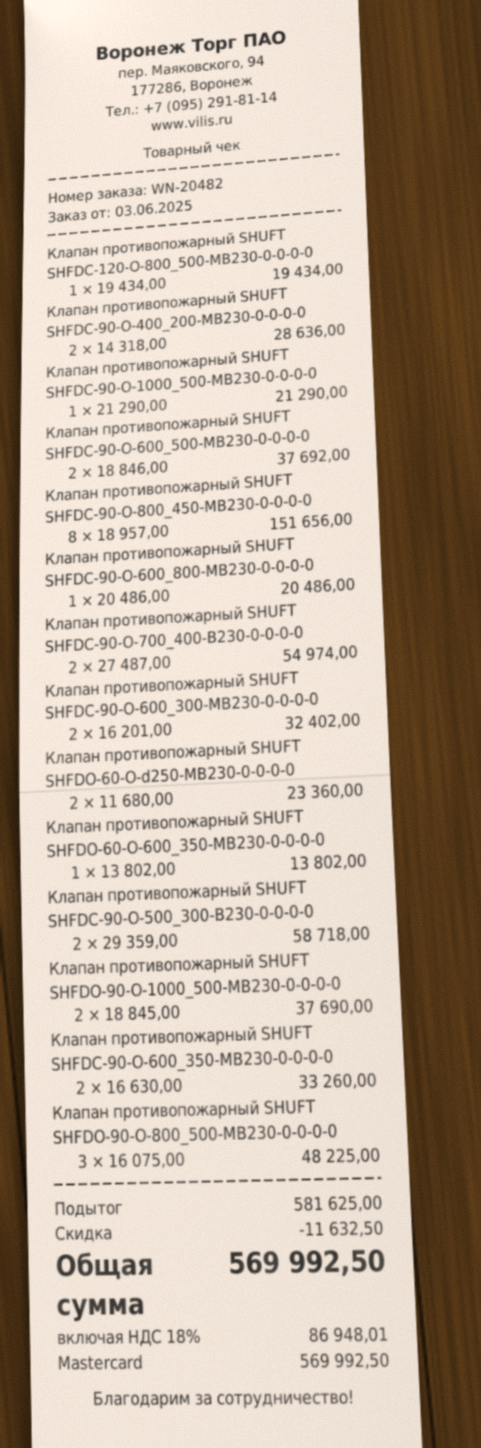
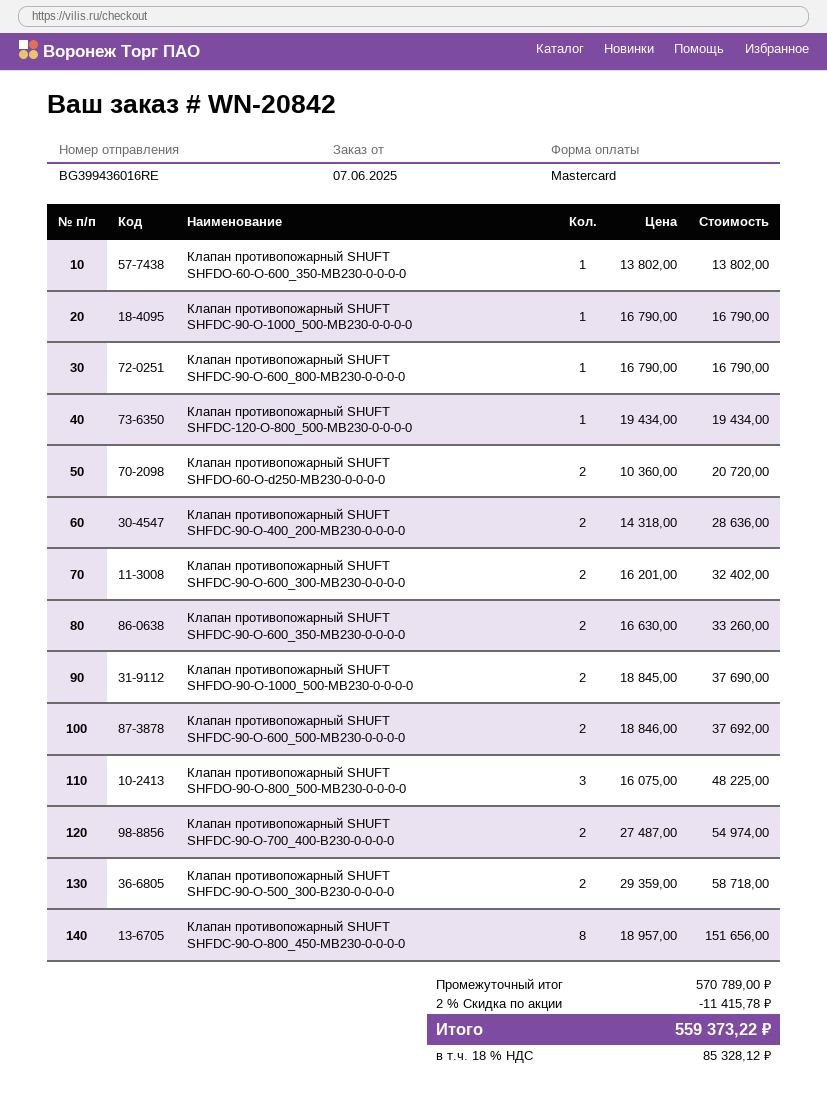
order number: WN-20482 -> WN-20842
order date: 2025-06-03 -> 2025-06-07
Клапан противопожарный SHUFT SHFDC-90-O-1000_500-MB230-0-0-0-0: 1 x 21290.00 = 21290.00 -> 1 x 16790.00 = 16790.00
Клапан противопожарный SHUFT SHFDC-90-O-600_800-MB230-0-0-0-0: 1 x 20486.00 = 20486.00 -> 1 x 16790.00 = 16790.00
Клапан противопожарный SHUFT SHFDO-60-O-d250-MB230-0-0-0-0: 2 x 11680.00 = 23360.00 -> 2 x 10360.00 = 20720.00
subtotal: 581625.00 -> 570789.00
discount: 11632.50 -> 11415.78
tax: 18% = 86948.01 -> 18% = 85328.12
total: 569992.50 -> 559373.22

